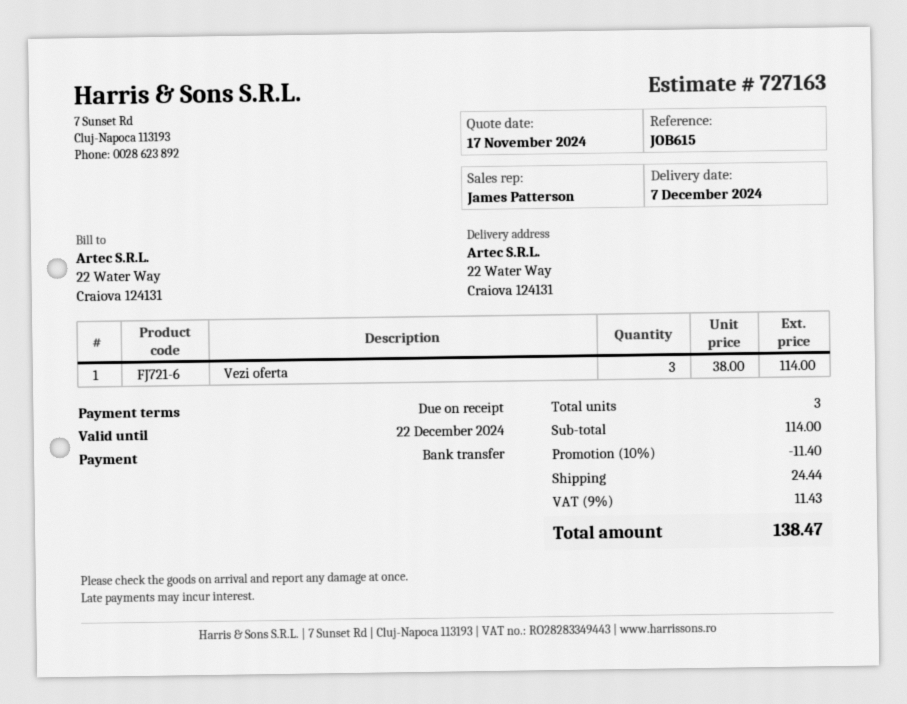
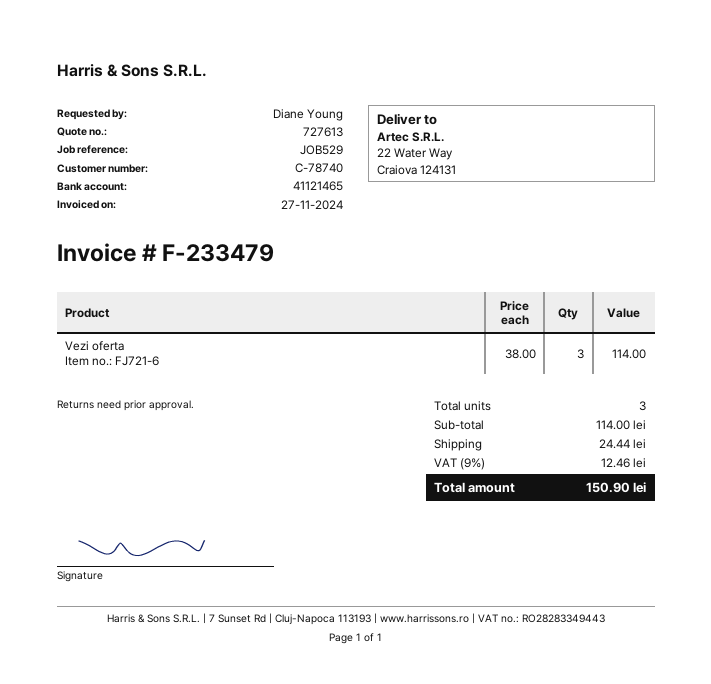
quote number: 727163 -> 727613
reference: JOB615 -> JOB529
discount: 10% = 11.40 -> none
tax: 9% = 11.43 -> 9% = 12.46
total: 138.47 -> 150.90

